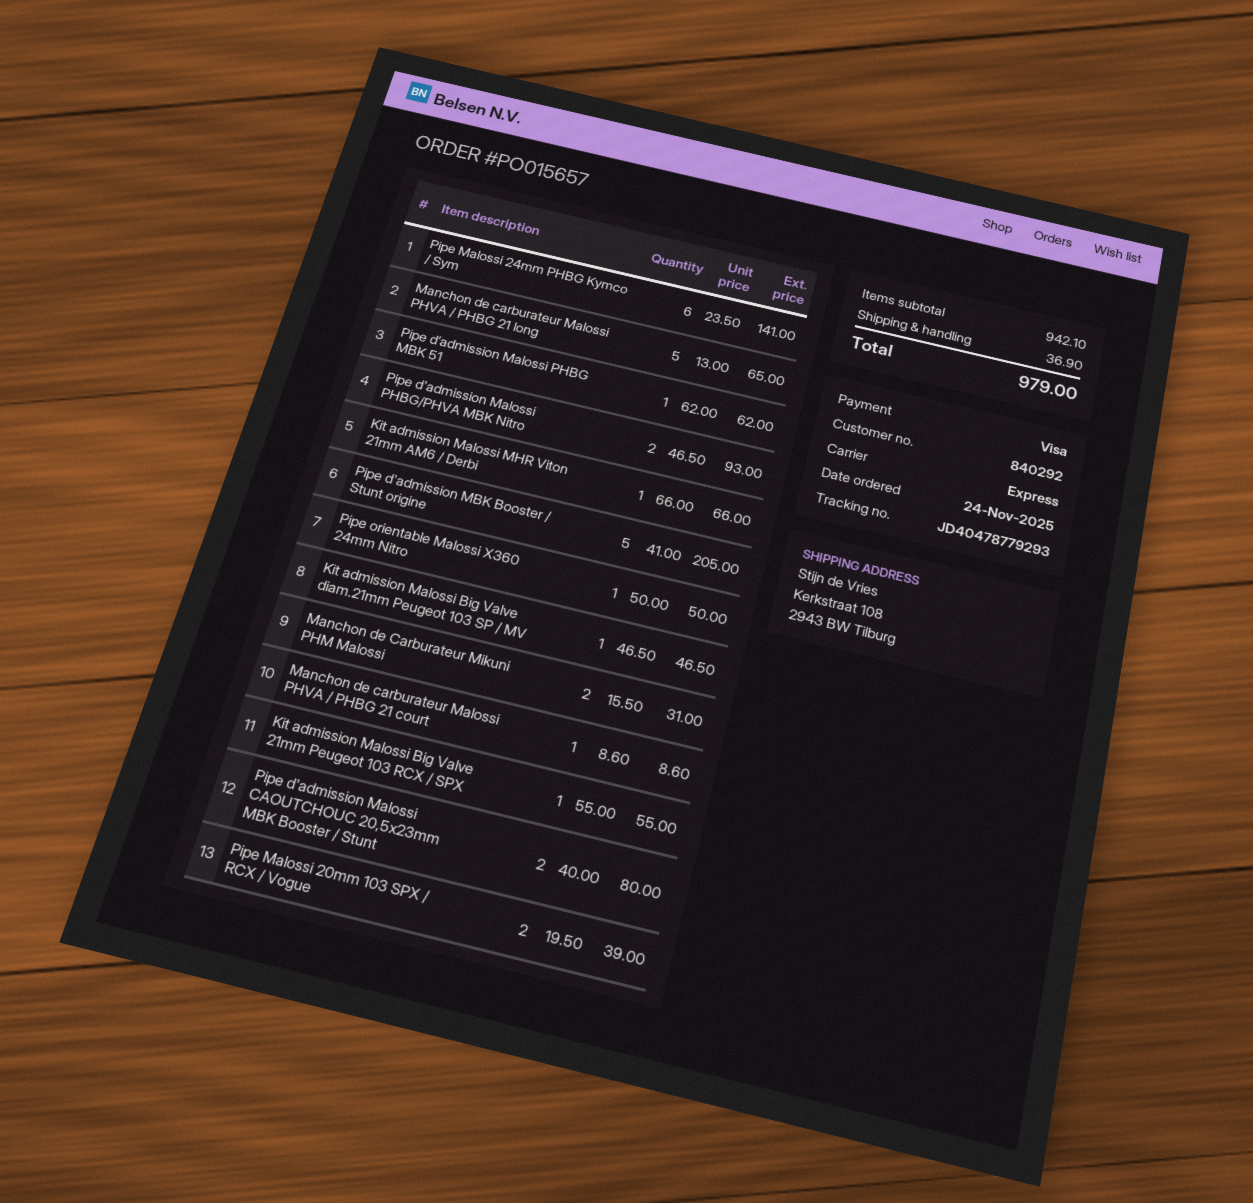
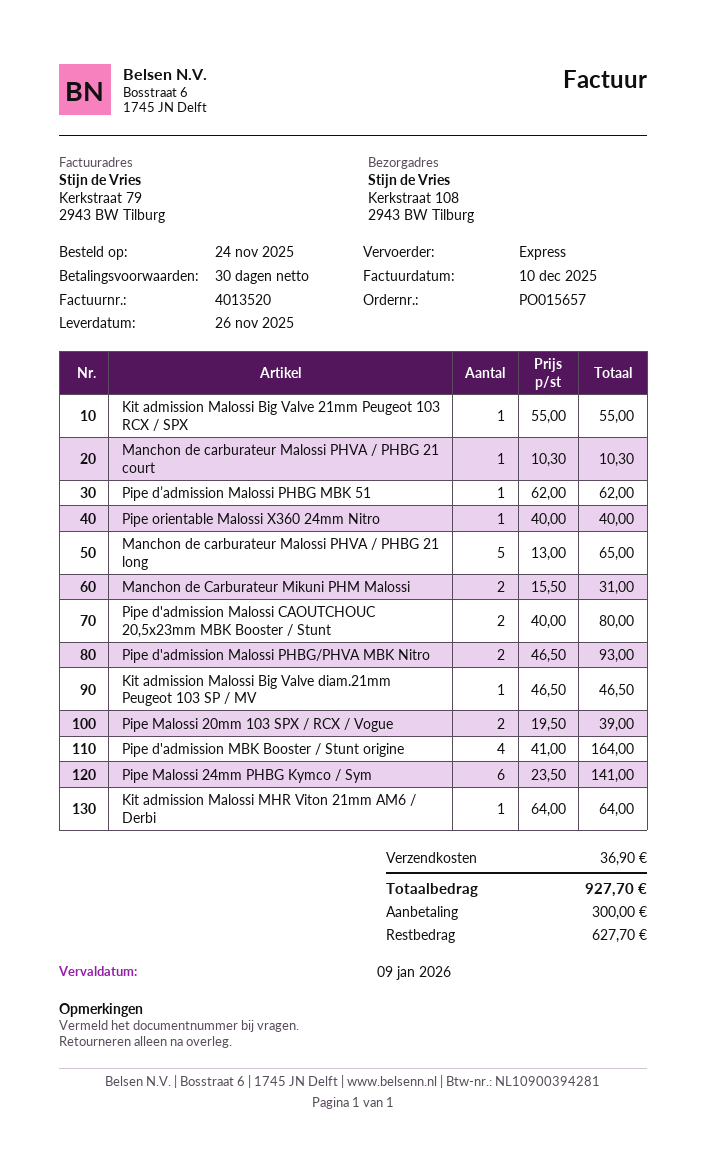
Kit admission Malossi MHR Viton 21mm AM6 / Derbi: 1 x 66.00 = 66.00 -> 1 x 64.00 = 64.00
Pipe d'admission MBK Booster / Stunt origine: 5 x 41.00 = 205.00 -> 4 x 41.00 = 164.00
Pipe orientable Malossi X360 24mm Nitro: 1 x 50.00 = 50.00 -> 1 x 40.00 = 40.00
Manchon de carburateur Malossi PHVA / PHBG 21 court: 1 x 8.60 = 8.60 -> 1 x 10.30 = 10.30
total: 979.00 -> 927.70

